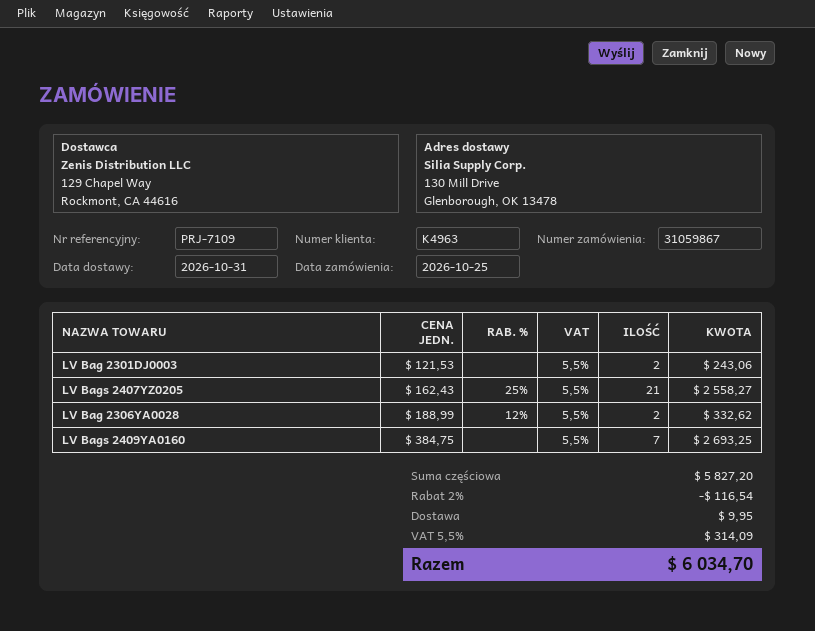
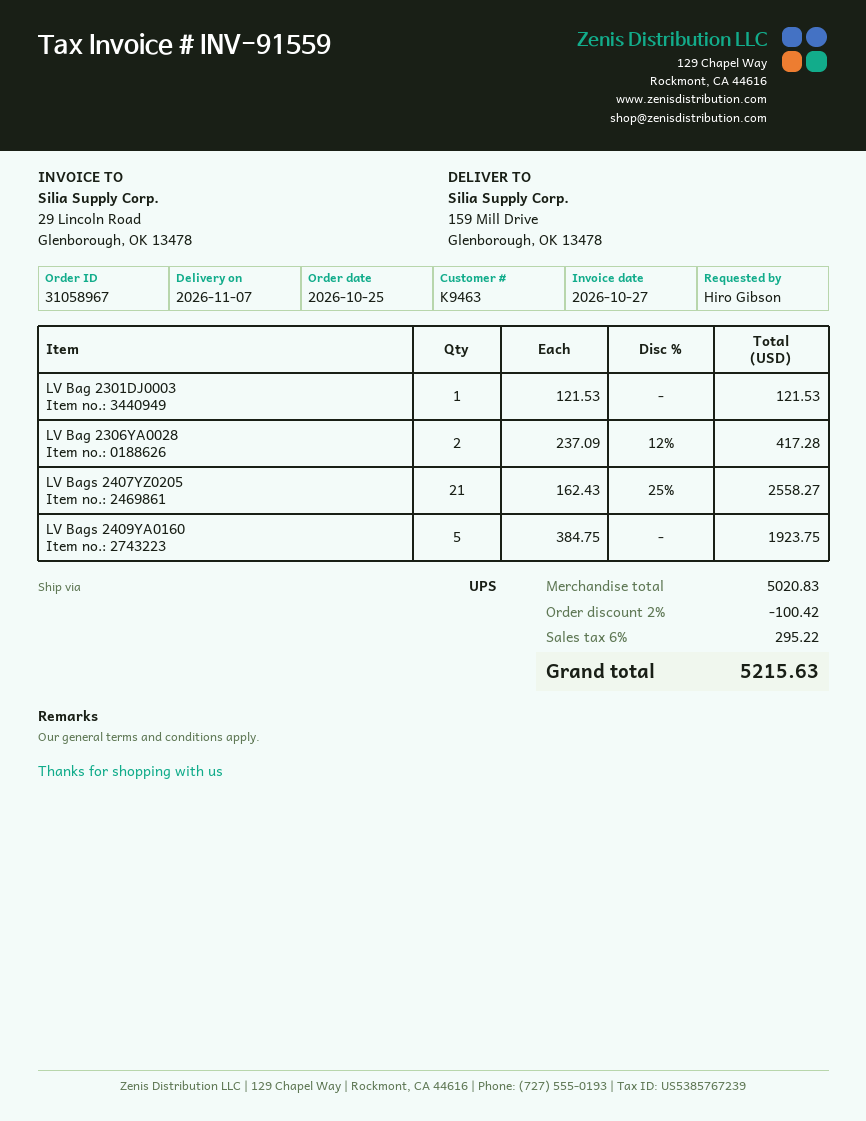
order number: 31059867 -> 31058967
delivery date: 2026-10-31 -> 2026-11-07
customer number: K4963 -> K9463
ship to: 130 Mill Drive, Glenborough, OK 13478 -> 159 Mill Drive, Glenborough, OK 13478
LV Bag 2301DJ0003: 2 x 121.53 = 243.06 -> 1 x 121.53 = 121.53
LV Bag 2306YA0028: 2 x 188.99 - 12% = 332.62 -> 2 x 237.09 - 12% = 417.28
LV Bags 2409YA0160: 7 x 384.75 = 2693.25 -> 5 x 384.75 = 1923.75
subtotal: 5827.20 -> 5020.83
discount: 2% = 116.54 -> 2% = 100.42
shipping: 9.95 -> none
tax: 5.5% = 314.09 -> 6% = 295.22
total: 6034.70 -> 5215.63

